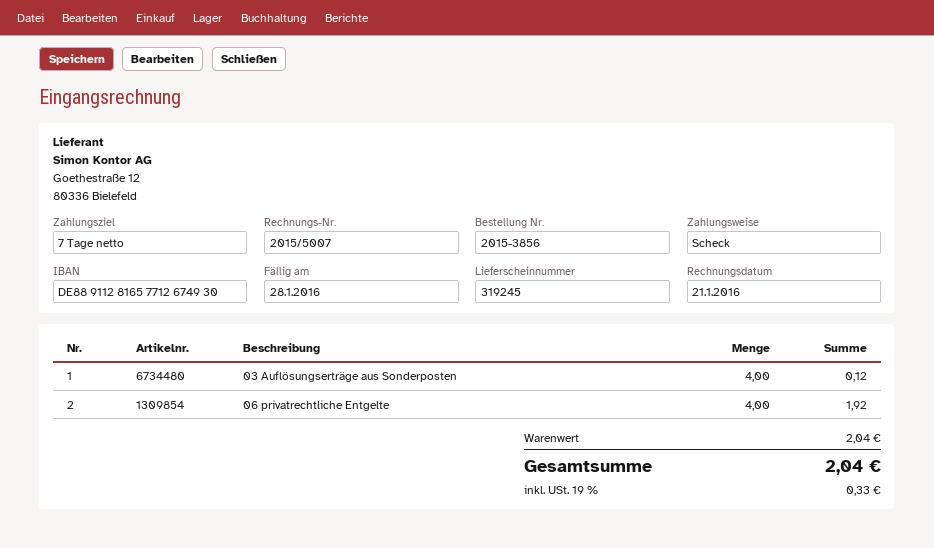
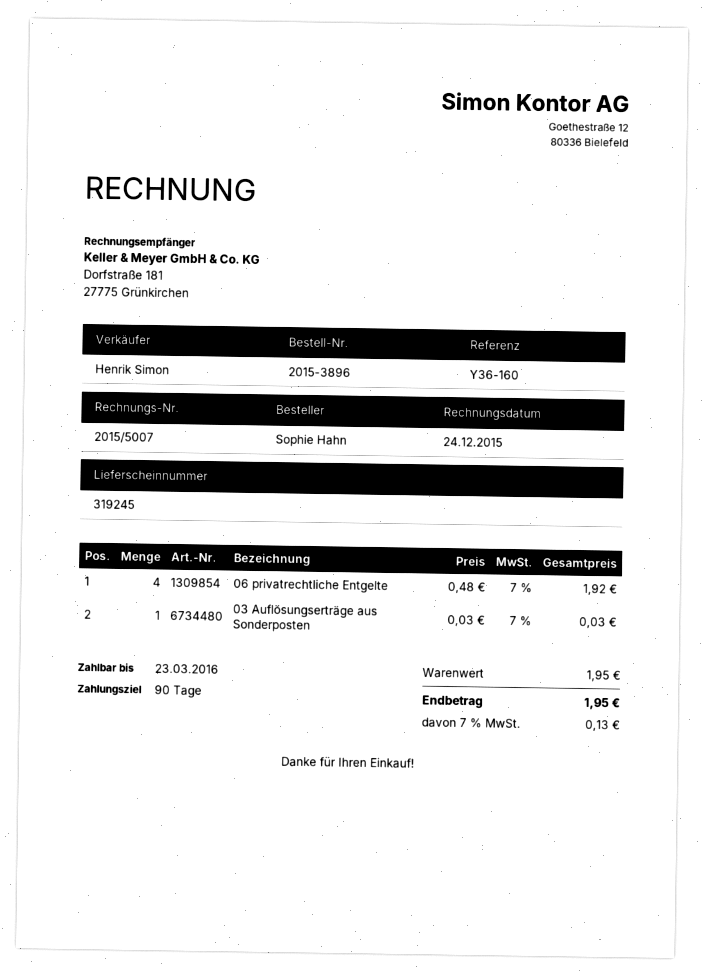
order number: 2015-3856 -> 2015-3896
invoice date: 2016-01-21 -> 2015-12-24
payment terms: 7 days -> 90 days
due date: 2016-01-28 -> 2016-03-23
03 Auflösungserträge aus Sonderposten: 4 for 0.12 -> 1 for 0.03
subtotal: 2.04 -> 1.95
tax: 19% = 0.33 -> 7% = 0.13
total: 2.04 -> 1.95

